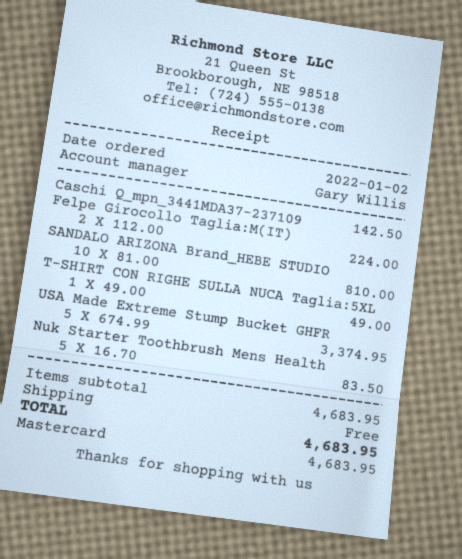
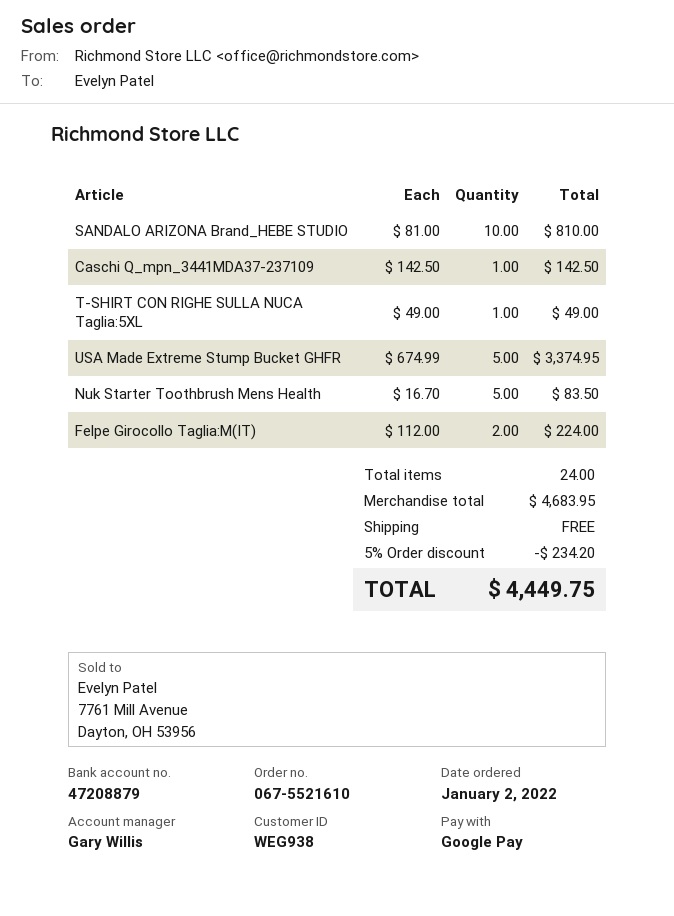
payment method: Mastercard -> Google Pay
discount: none -> 5% = 234.20
total: 4683.95 -> 4449.75

